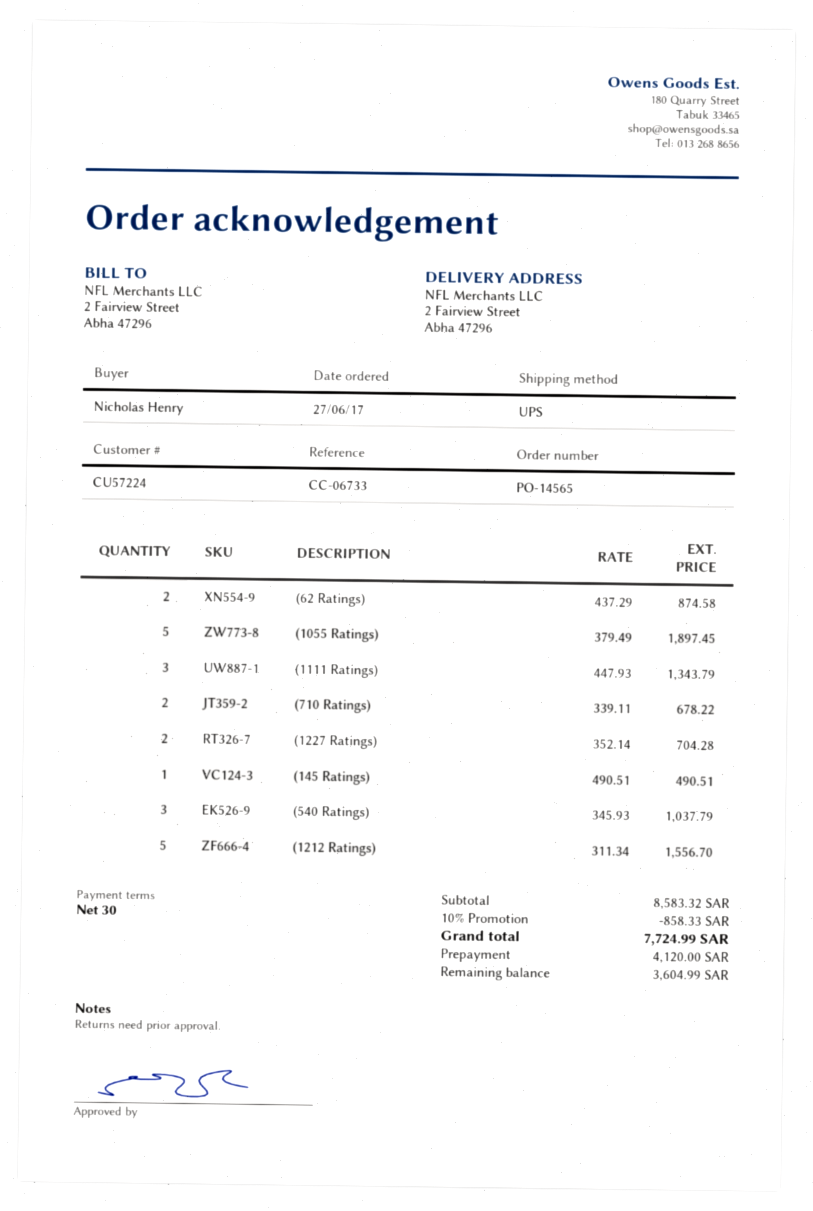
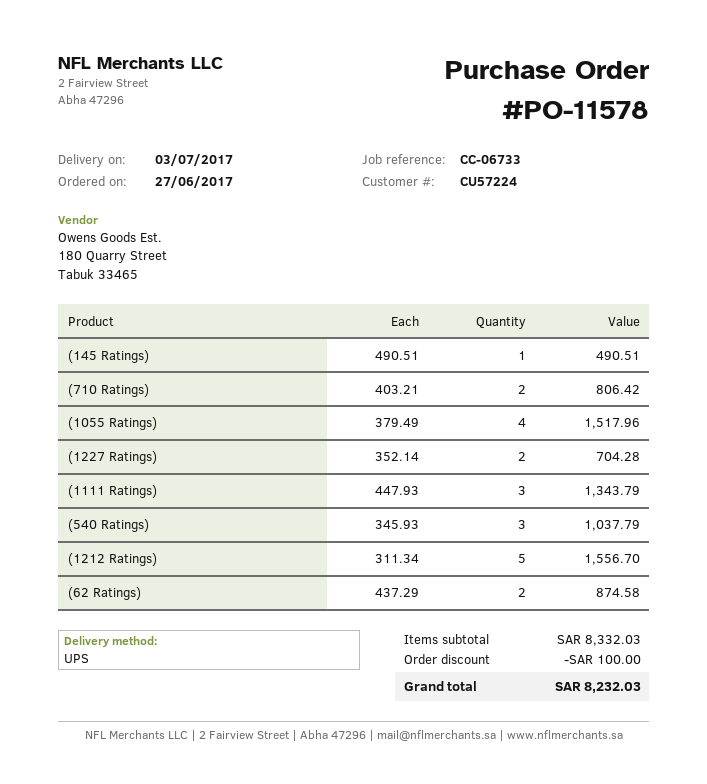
order number: PO-14565 -> PO-11578
(1055 Ratings): 5 x 379.49 = 1897.45 -> 4 x 379.49 = 1517.96
(710 Ratings): 2 x 339.11 = 678.22 -> 2 x 403.21 = 806.42
subtotal: 8583.32 -> 8332.03
discount: 858.33 -> 100.00
total: 7724.99 -> 8232.03

